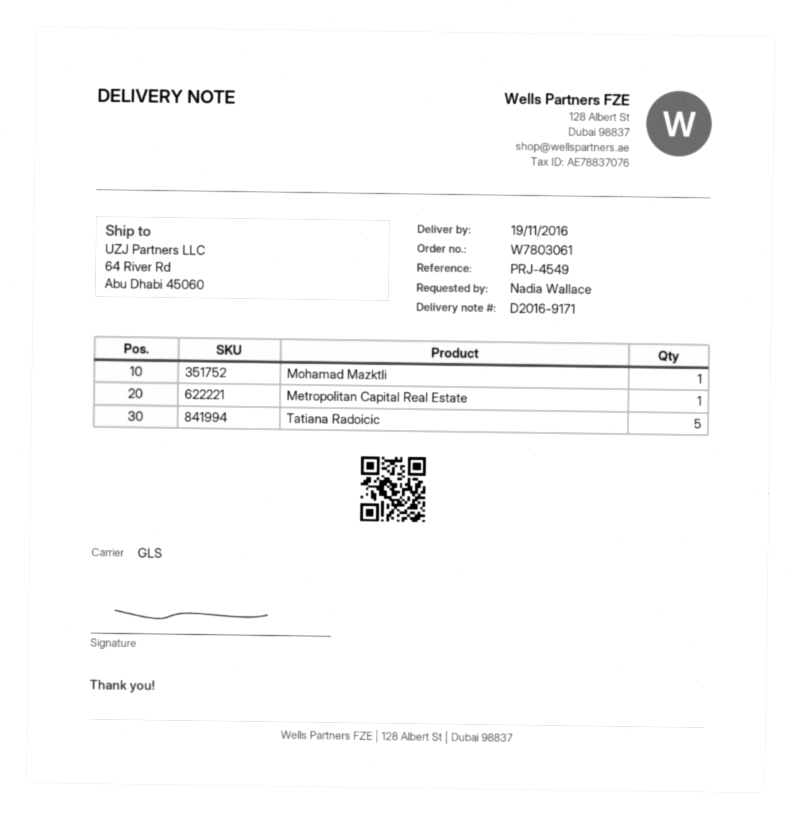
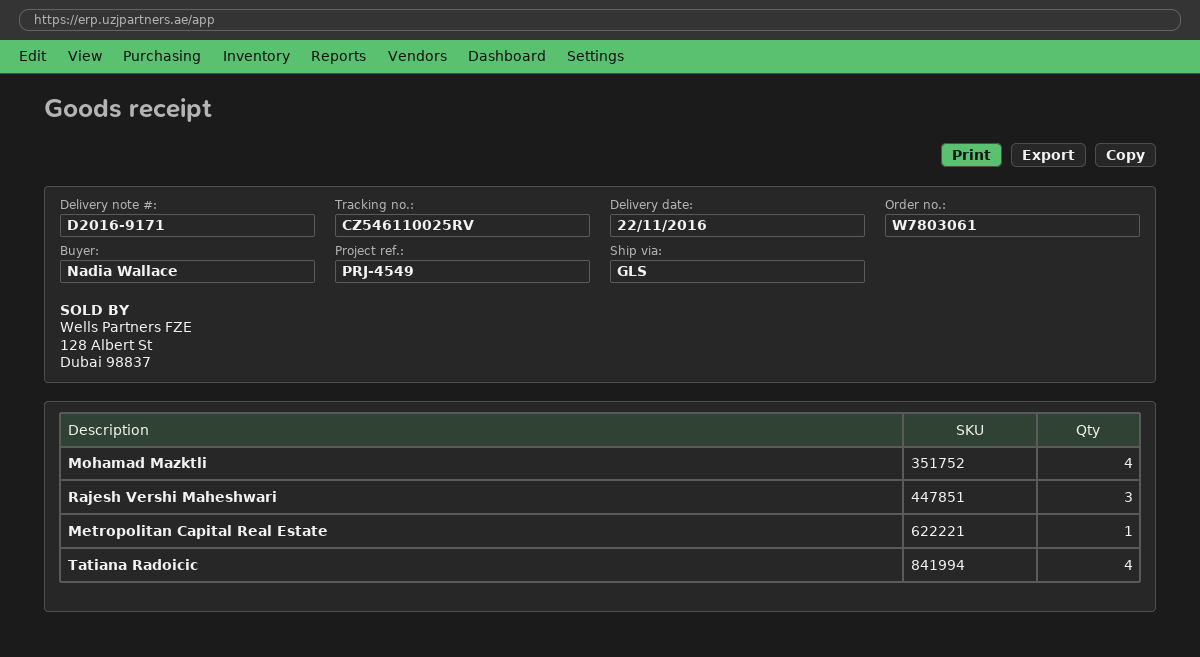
delivery date: 2016-11-19 -> 2016-11-22
Mohamad Mazktli: 1 -> 4
Tatiana Radoicic: 5 -> 4
Rajesh Vershi Maheshwari: none -> 3

